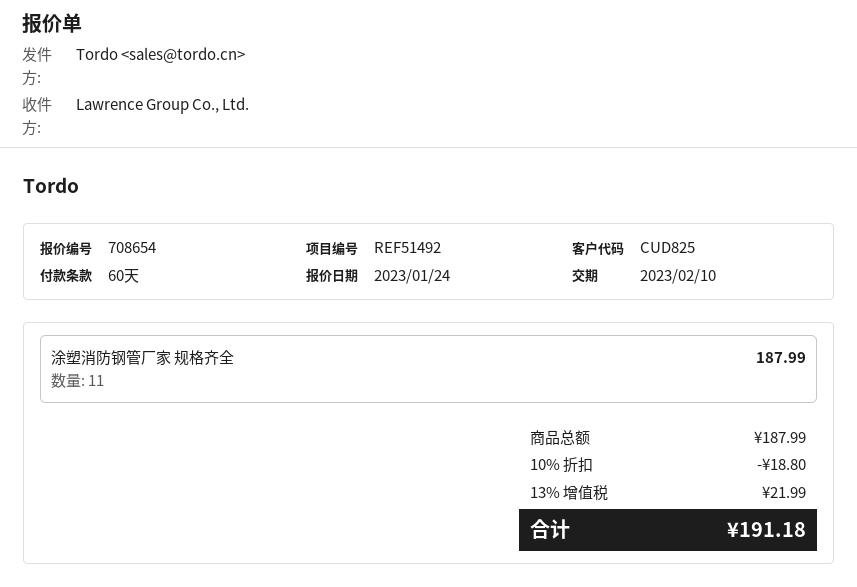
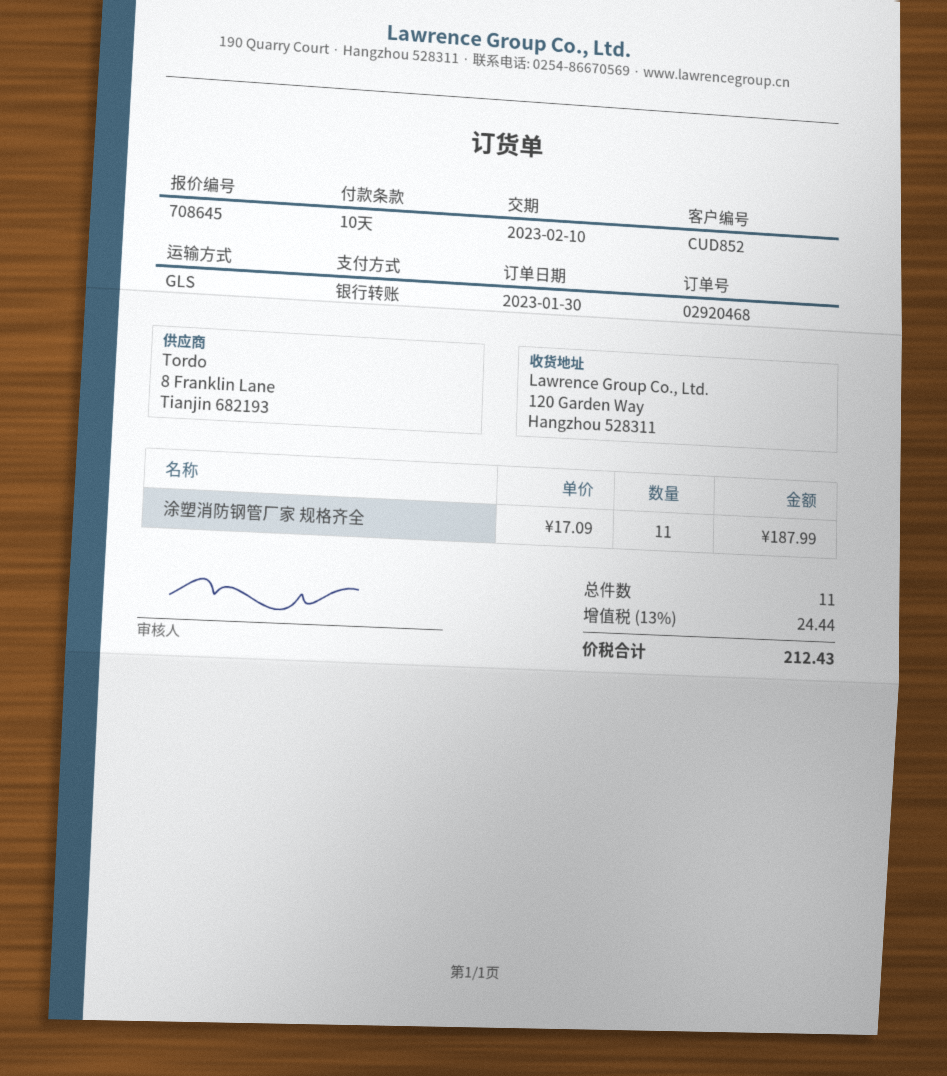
quote number: 708654 -> 708645
payment terms: 60 days -> 10 days
customer number: CUD825 -> CUD852
discount: 10% = 18.80 -> none
tax: 13% = 21.99 -> 13% = 24.44
total: 191.18 -> 212.43

